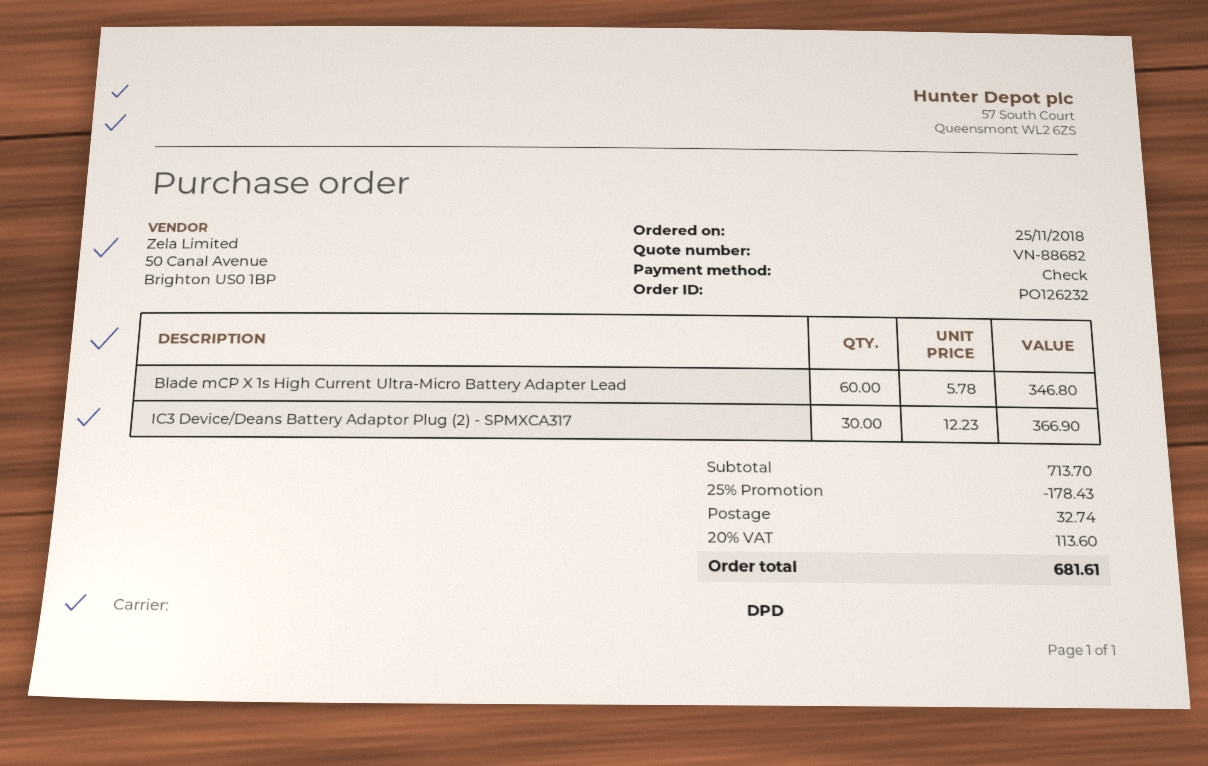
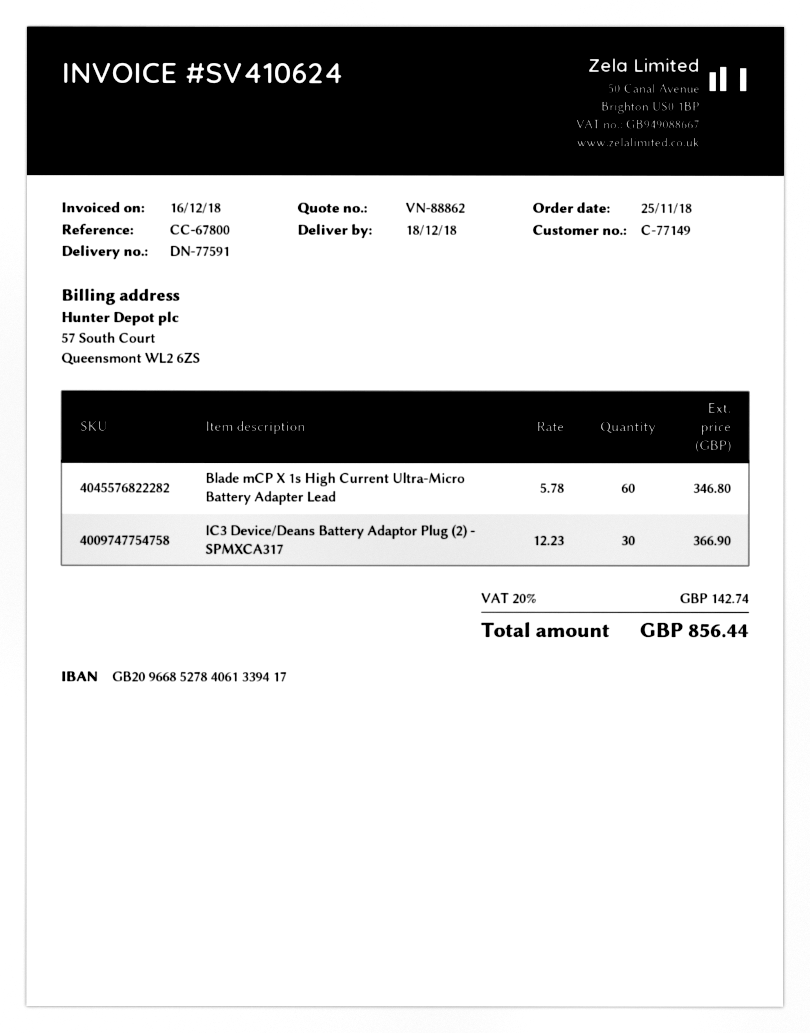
quote number: VN-88682 -> VN-88862
discount: 25% = 178.43 -> none
shipping: 32.74 -> none
tax: 20% = 113.60 -> 20% = 142.74
total: 681.61 -> 856.44

